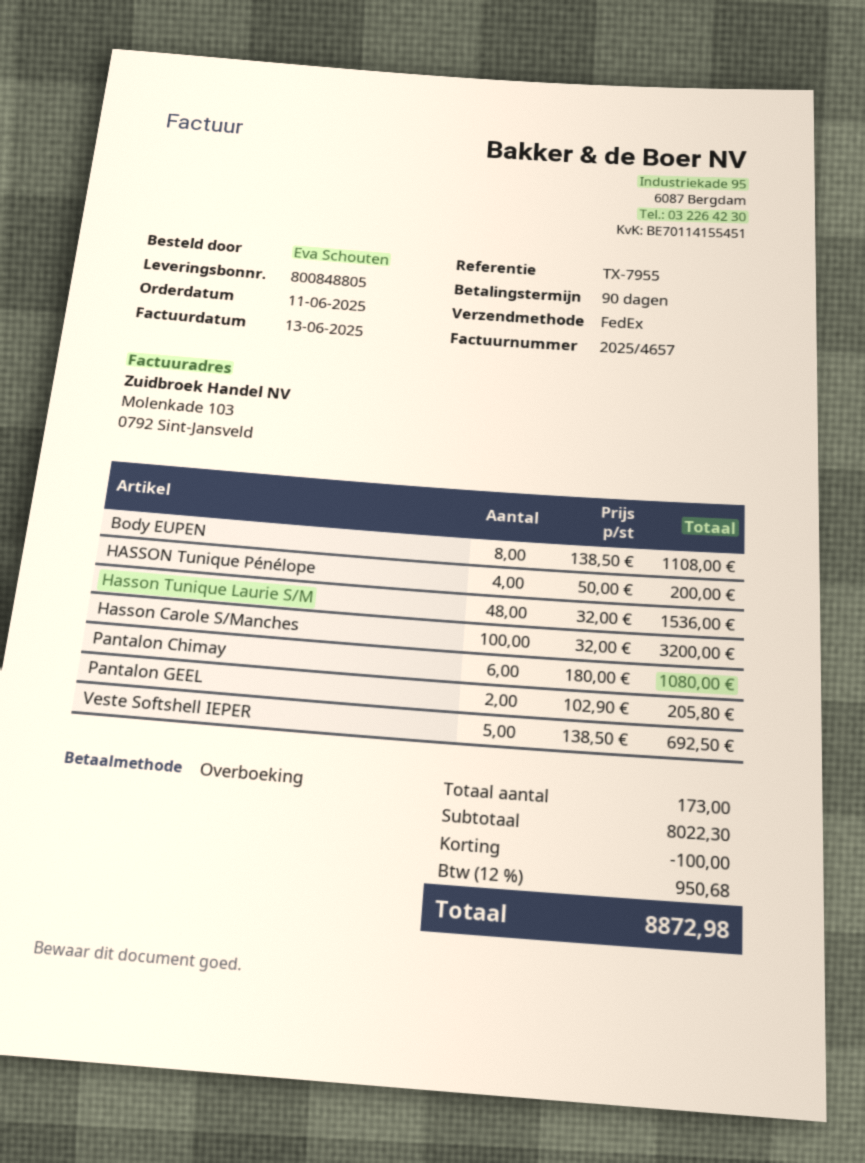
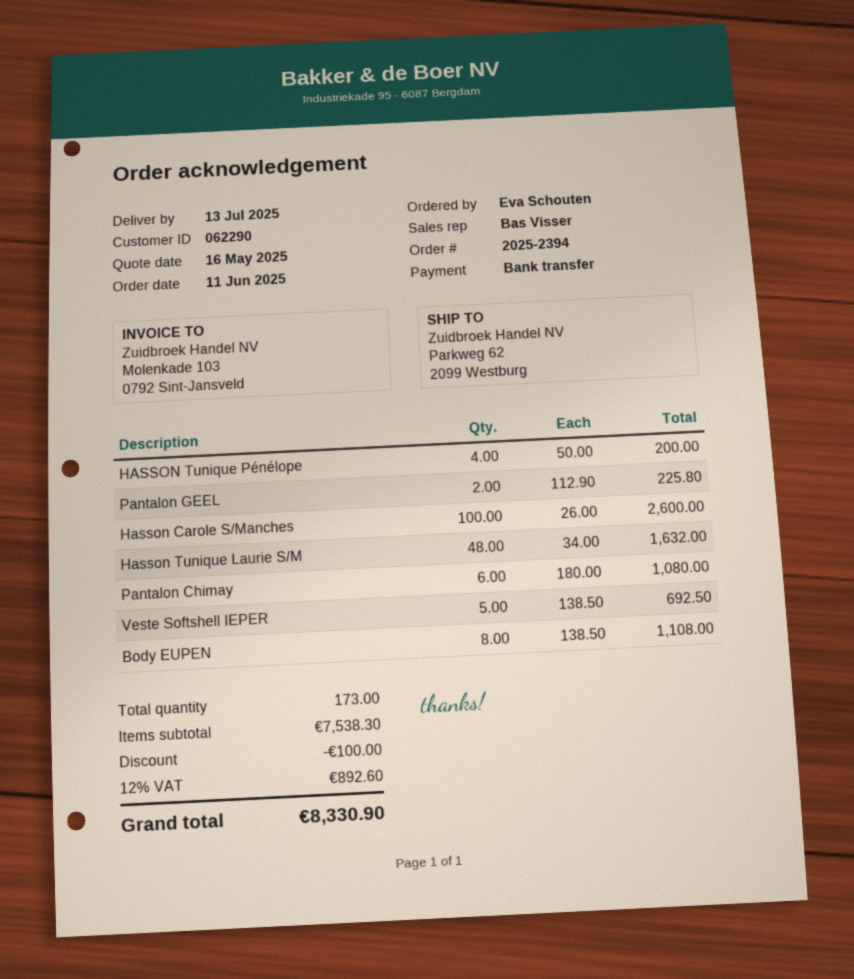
Hasson Tunique Laurie S/M: 48 x 32.00 = 1536.00 -> 48 x 34.00 = 1632.00
Hasson Carole S/Manches: 100 x 32.00 = 3200.00 -> 100 x 26.00 = 2600.00
Pantalon GEEL: 2 x 102.90 = 205.80 -> 2 x 112.90 = 225.80
subtotal: 8022.30 -> 7538.30
tax: 12% = 950.68 -> 12% = 892.60
total: 8872.98 -> 8330.90

